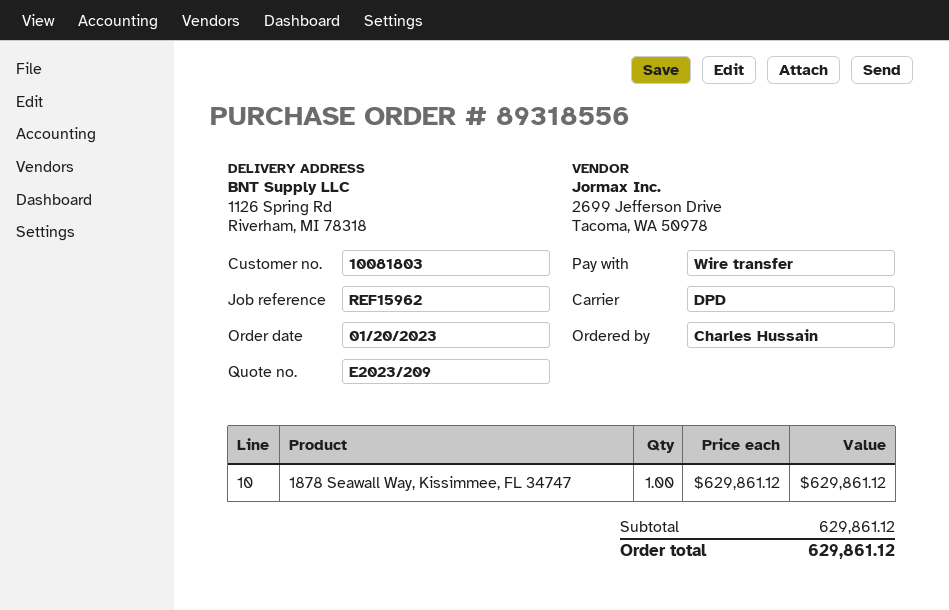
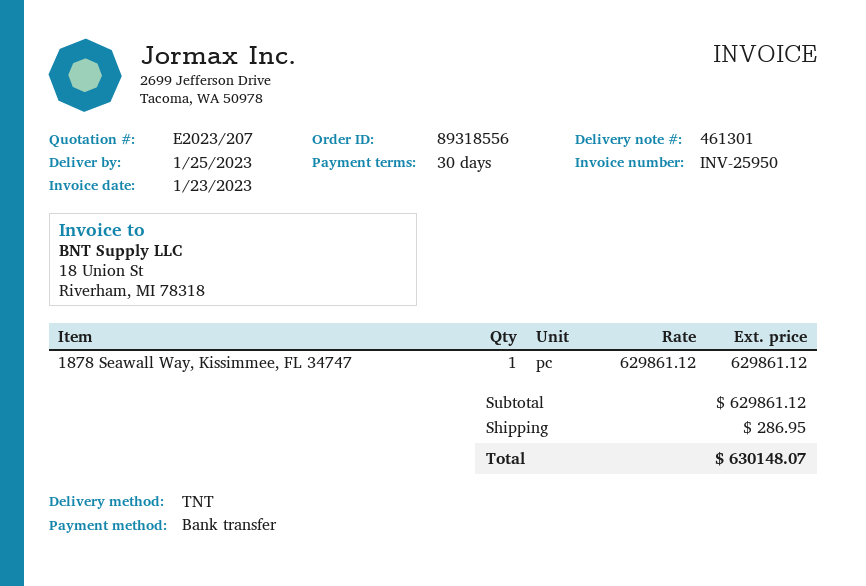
quote number: E2023/209 -> E2023/207
shipping method: DPD -> TNT
shipping: none -> 286.95
total: 629861.12 -> 630148.07

